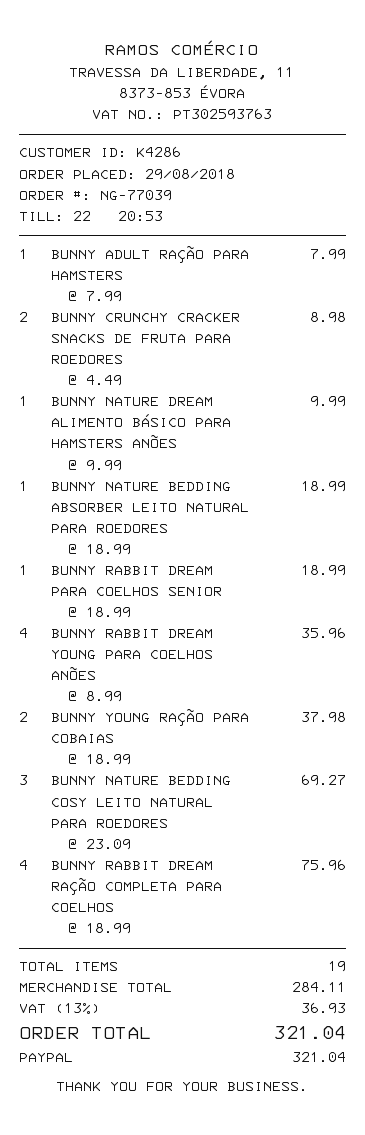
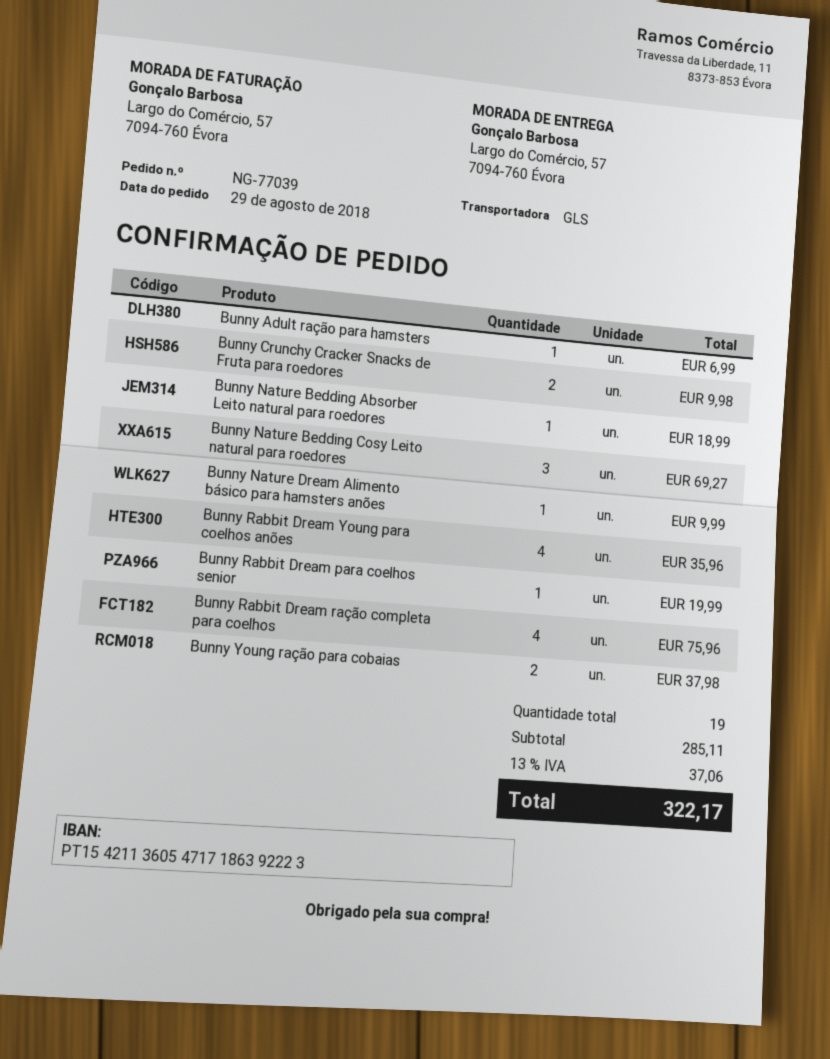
BUNNY ADULT RAÇÃO PARA HAMSTERS: 1 for 7.99 -> 1 for 6.99
BUNNY CRUNCHY CRACKER SNACKS DE FRUTA PARA ROEDORES: 2 for 8.98 -> 2 for 9.98
BUNNY RABBIT DREAM PARA COELHOS SENIOR: 1 for 18.99 -> 1 for 19.99
subtotal: 284.11 -> 285.11
tax: 13% = 36.93 -> 13% = 37.06
total: 321.04 -> 322.17

